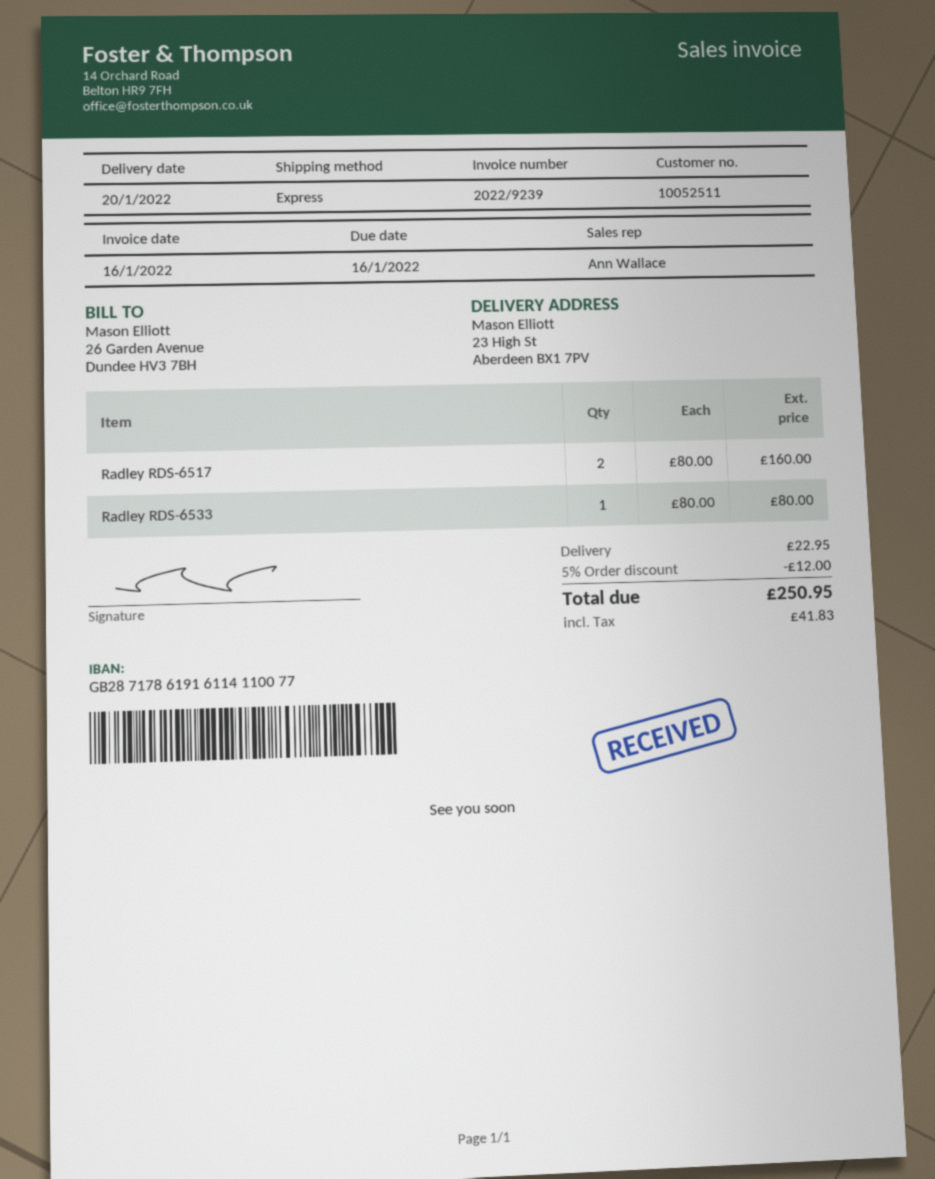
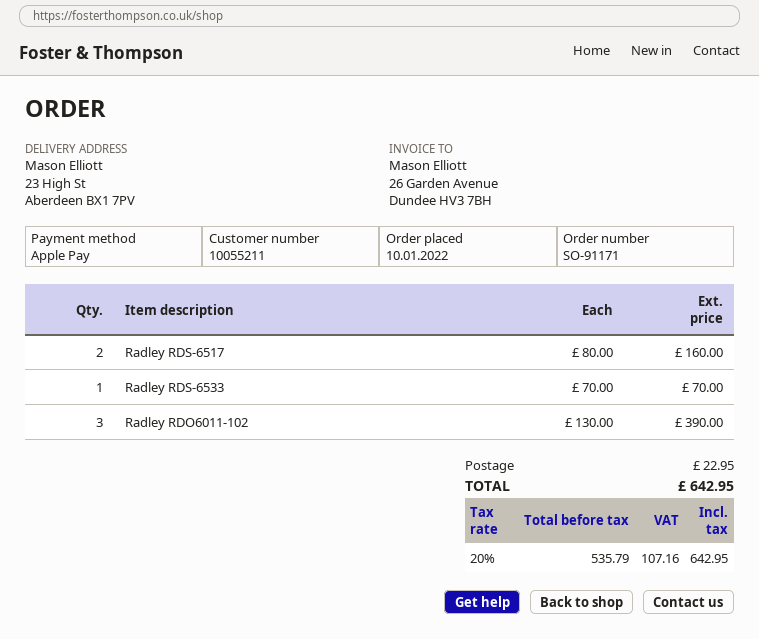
customer number: 10052511 -> 10055211
Radley RDS-6533: 1 x 80.00 = 80.00 -> 1 x 70.00 = 70.00
Radley RDO6011-102: none -> 3 x 130.00 = 390.00
discount: 5% = 12.00 -> none
tax: 41.83 -> 107.16
total: 250.95 -> 642.95

